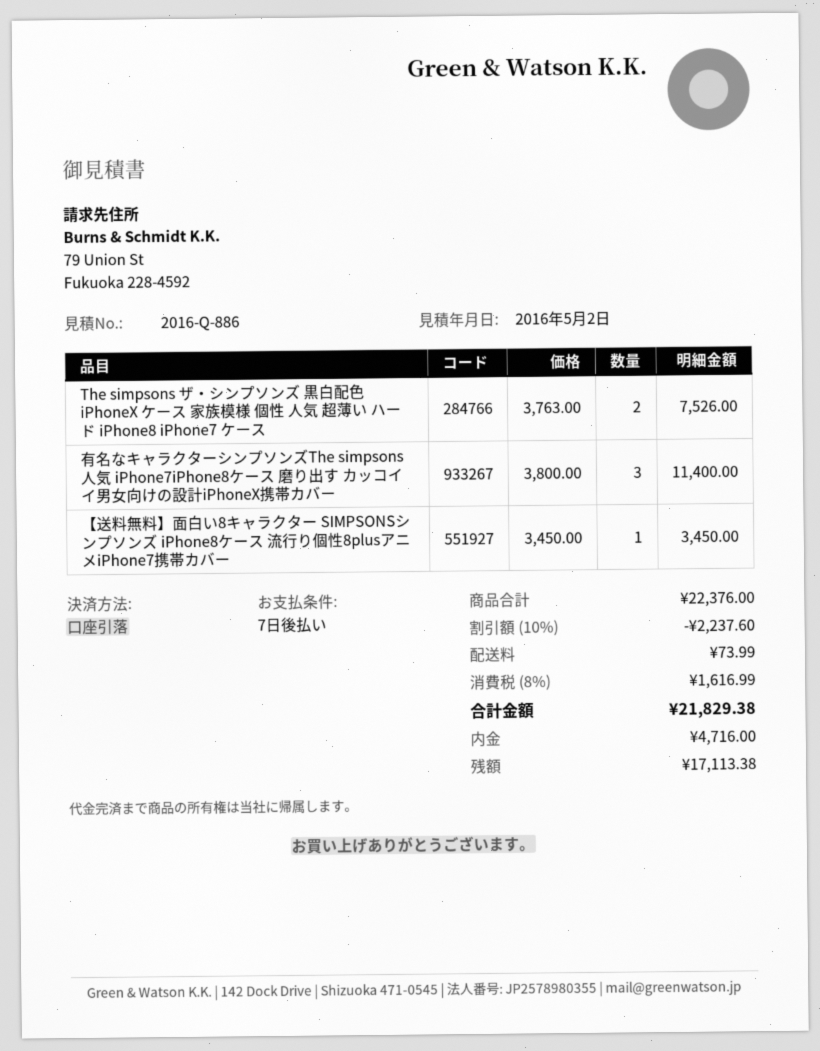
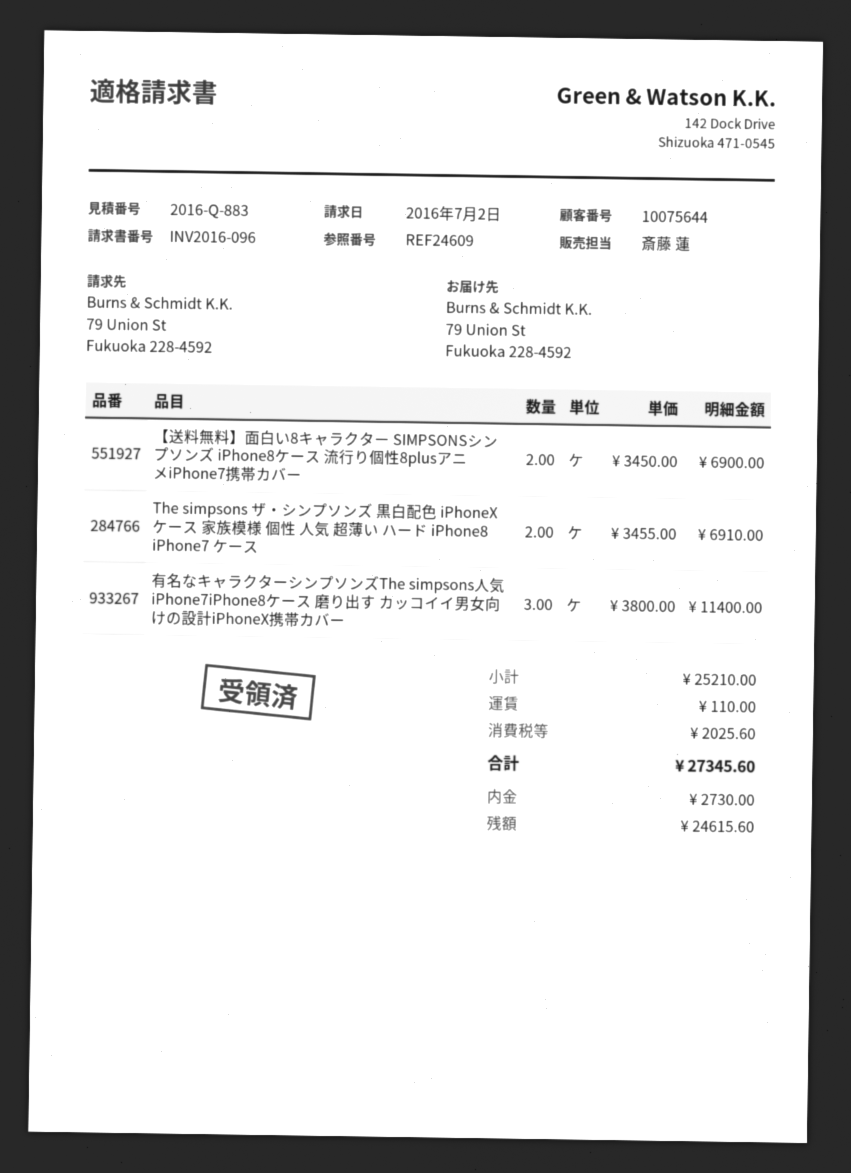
quote number: 2016-Q-886 -> 2016-Q-883
The simpsons ザ・シンプソンズ 黒白配色 iPhoneX ケース 家族模様 個性 人気 超薄い ハード iPhone8 iPhone7 ケース: 2 x 3763.00 = 7526.00 -> 2 x 3455.00 = 6910.00
【送料無料】面白い8キャラクター SIMPSONSシンプソンズ iPhone8ケース 流行り個性8plusアニメiPhone7携帯カバー: 1 x 3450.00 = 3450.00 -> 2 x 3450.00 = 6900.00
subtotal: 22376.00 -> 25210.00
discount: 10% = 2237.60 -> none
shipping: 73.99 -> 110.00
tax: 1616.99 -> 2025.60
total: 21829.38 -> 27345.60
deposit: 4716.00 -> 2730.00
balance: 17113.38 -> 24615.60

